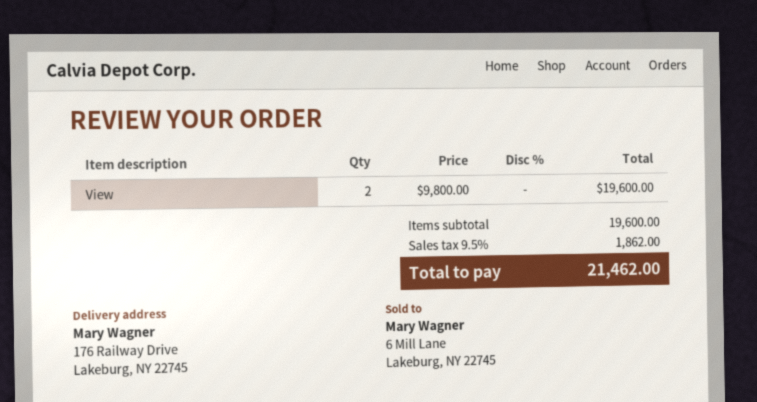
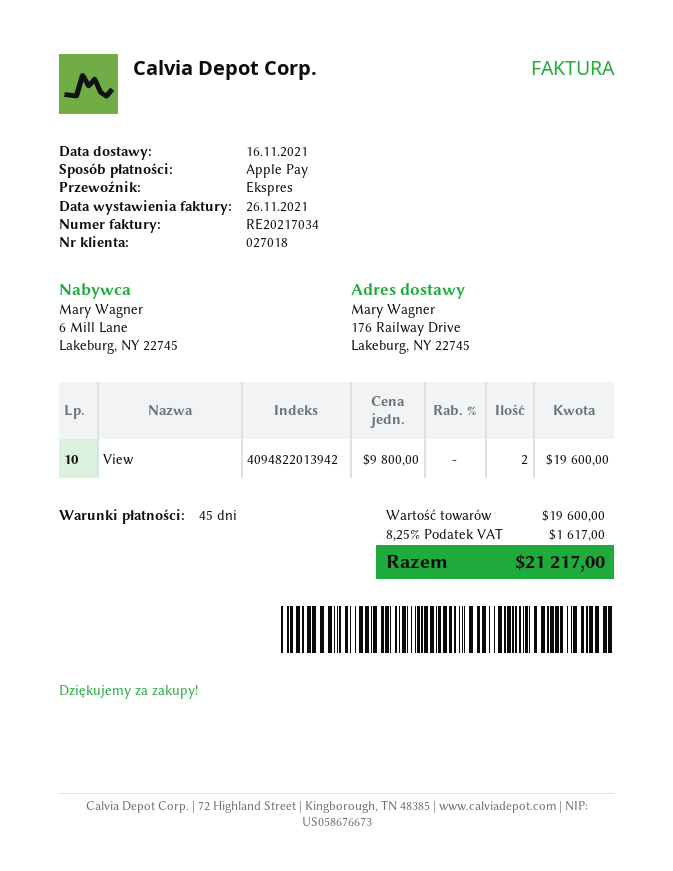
tax: 9.5% = 1862.00 -> 8.25% = 1617.00
total: 21462.00 -> 21217.00

